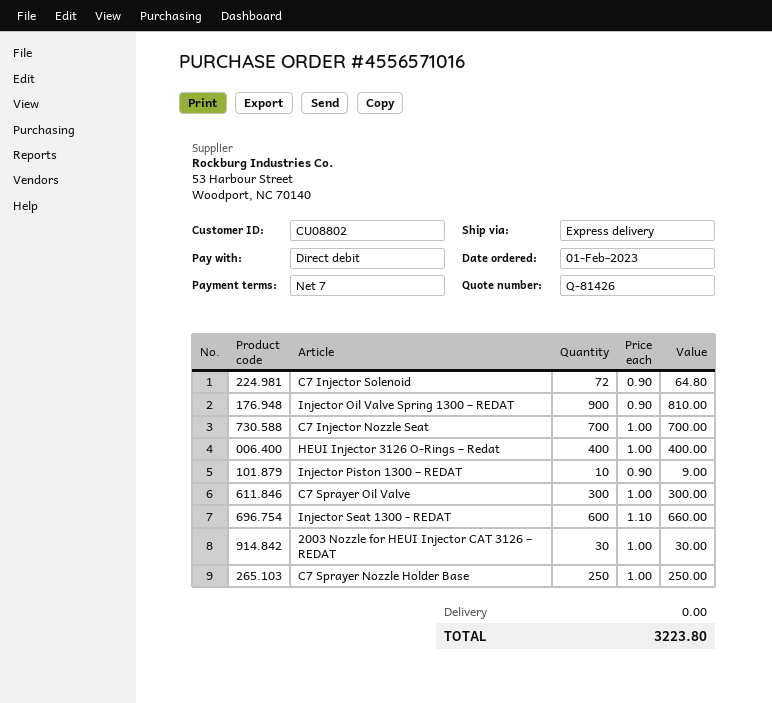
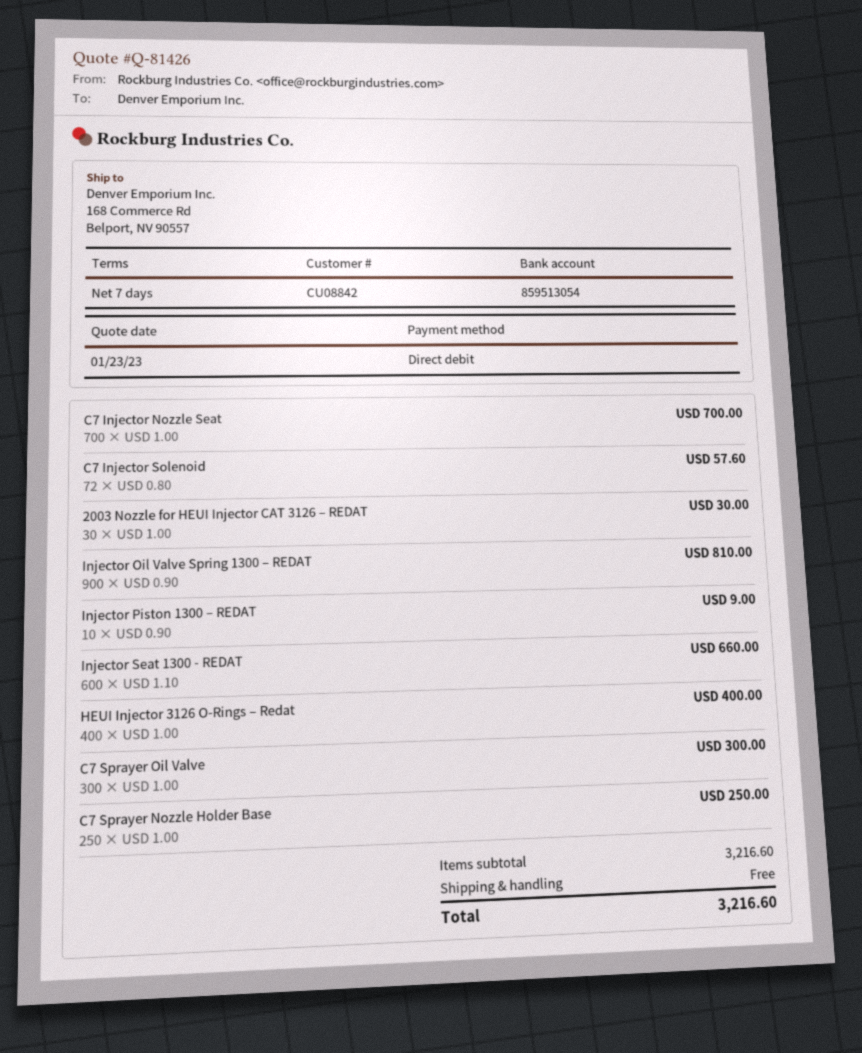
customer number: CU08802 -> CU08842
C7 Injector Solenoid: 72 x 0.90 = 64.80 -> 72 x 0.80 = 57.60
total: 3223.80 -> 3216.60

